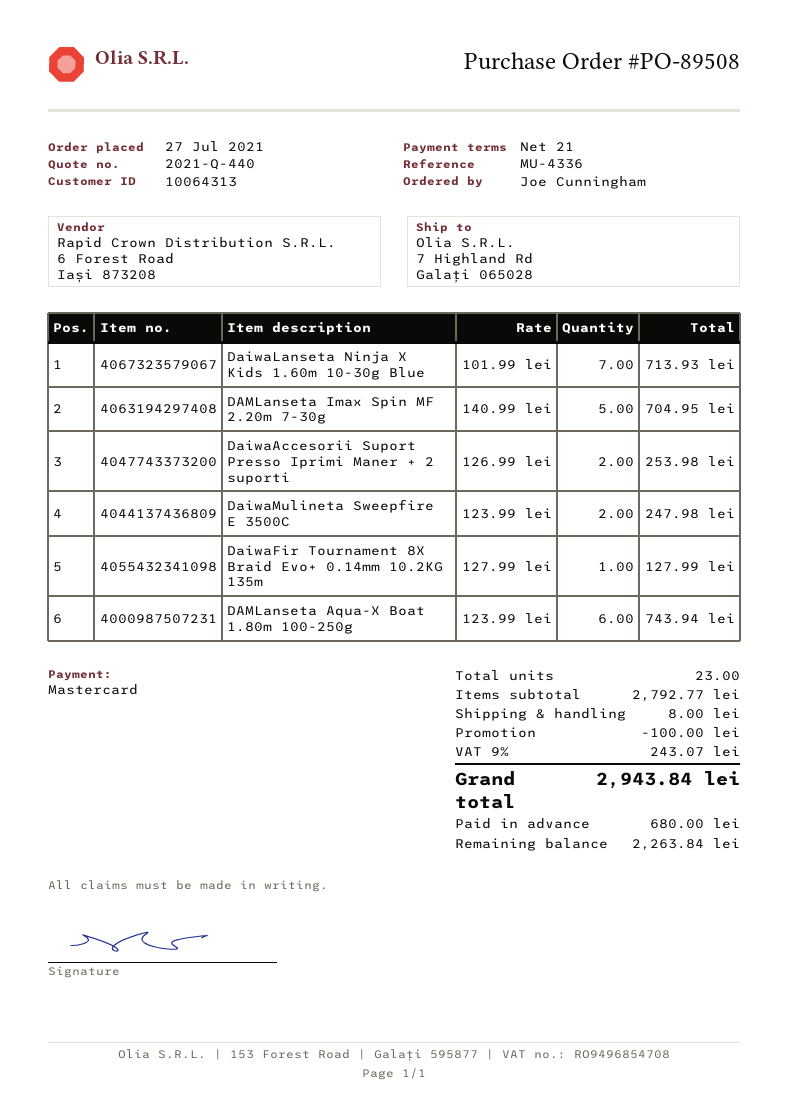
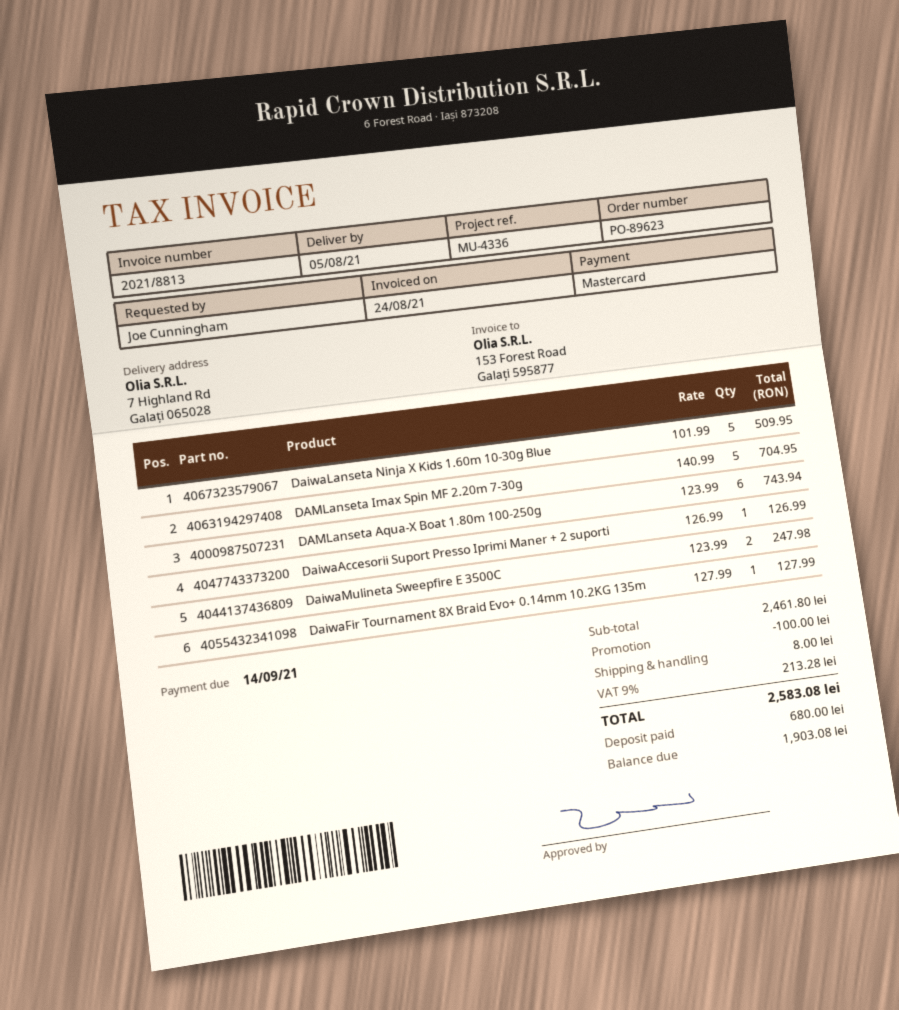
order number: PO-89508 -> PO-89623
DaiwaLanseta Ninja X Kids 1.60m 10-30g Blue: 7 x 101.99 = 713.93 -> 5 x 101.99 = 509.95
DaiwaAccesorii Suport Presso Iprimi Maner + 2 suporti: 2 x 126.99 = 253.98 -> 1 x 126.99 = 126.99
subtotal: 2792.77 -> 2461.80
tax: 9% = 243.07 -> 9% = 213.28
total: 2943.84 -> 2583.08
balance: 2263.84 -> 1903.08

